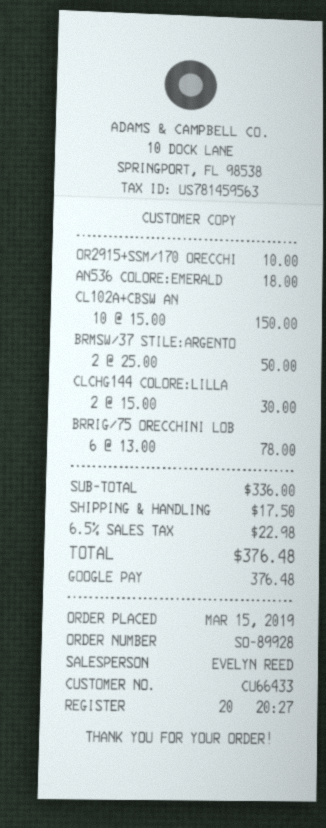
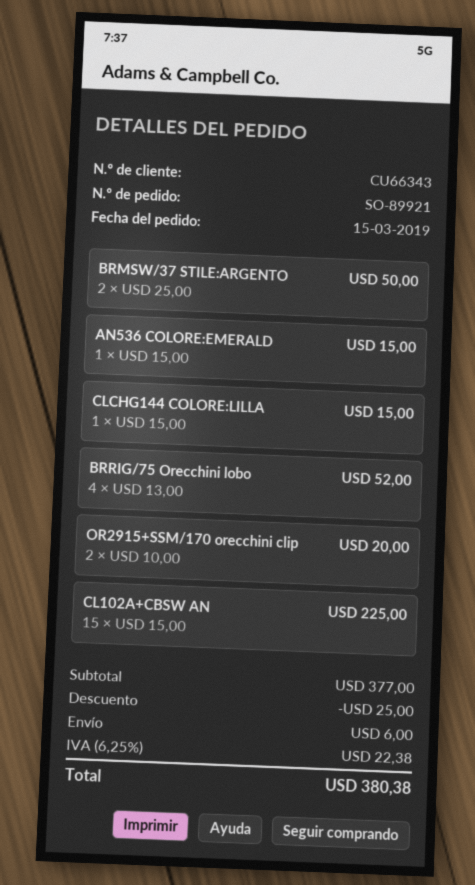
order number: SO-89928 -> SO-89921
customer number: CU66433 -> CU66343
OR2915+SSM/170 ORECCHI: 1 x 10.00 = 10.00 -> 2 x 10.00 = 20.00
AN536 COLORE:EMERALD: 1 x 18.00 = 18.00 -> 1 x 15.00 = 15.00
CL102A+CBSW AN: 10 x 15.00 = 150.00 -> 15 x 15.00 = 225.00
CLCHG144 COLORE:LILLA: 2 x 15.00 = 30.00 -> 1 x 15.00 = 15.00
BRRIG/75 ORECCHINI LOB: 6 x 13.00 = 78.00 -> 4 x 13.00 = 52.00
subtotal: 336.00 -> 377.00
discount: none -> 25.00
shipping: 17.50 -> 6.00
tax: 6.5% = 22.98 -> 6.25% = 22.38
total: 376.48 -> 380.38

